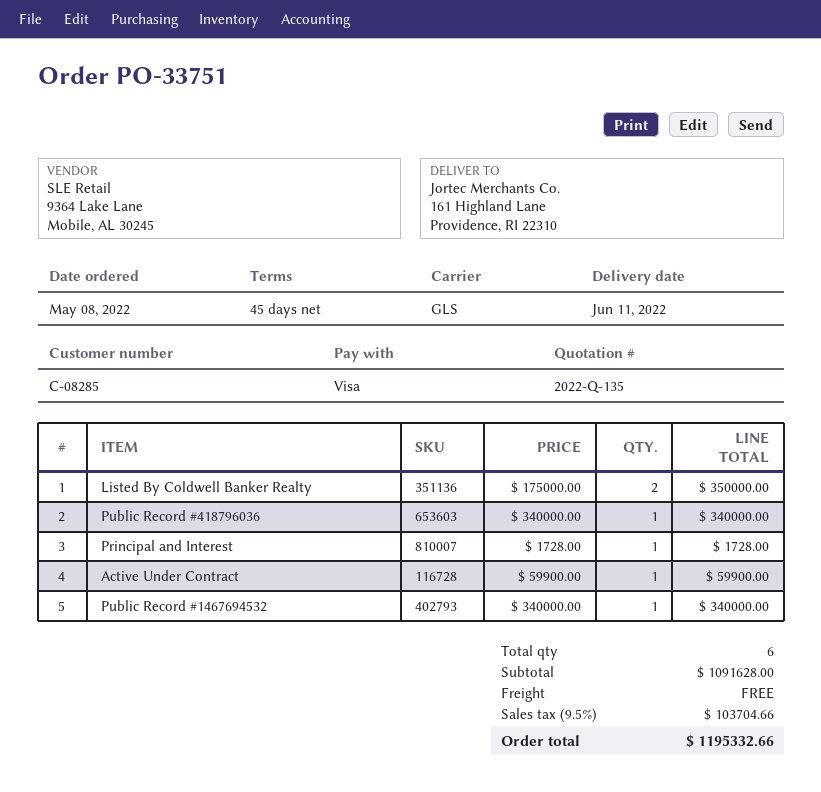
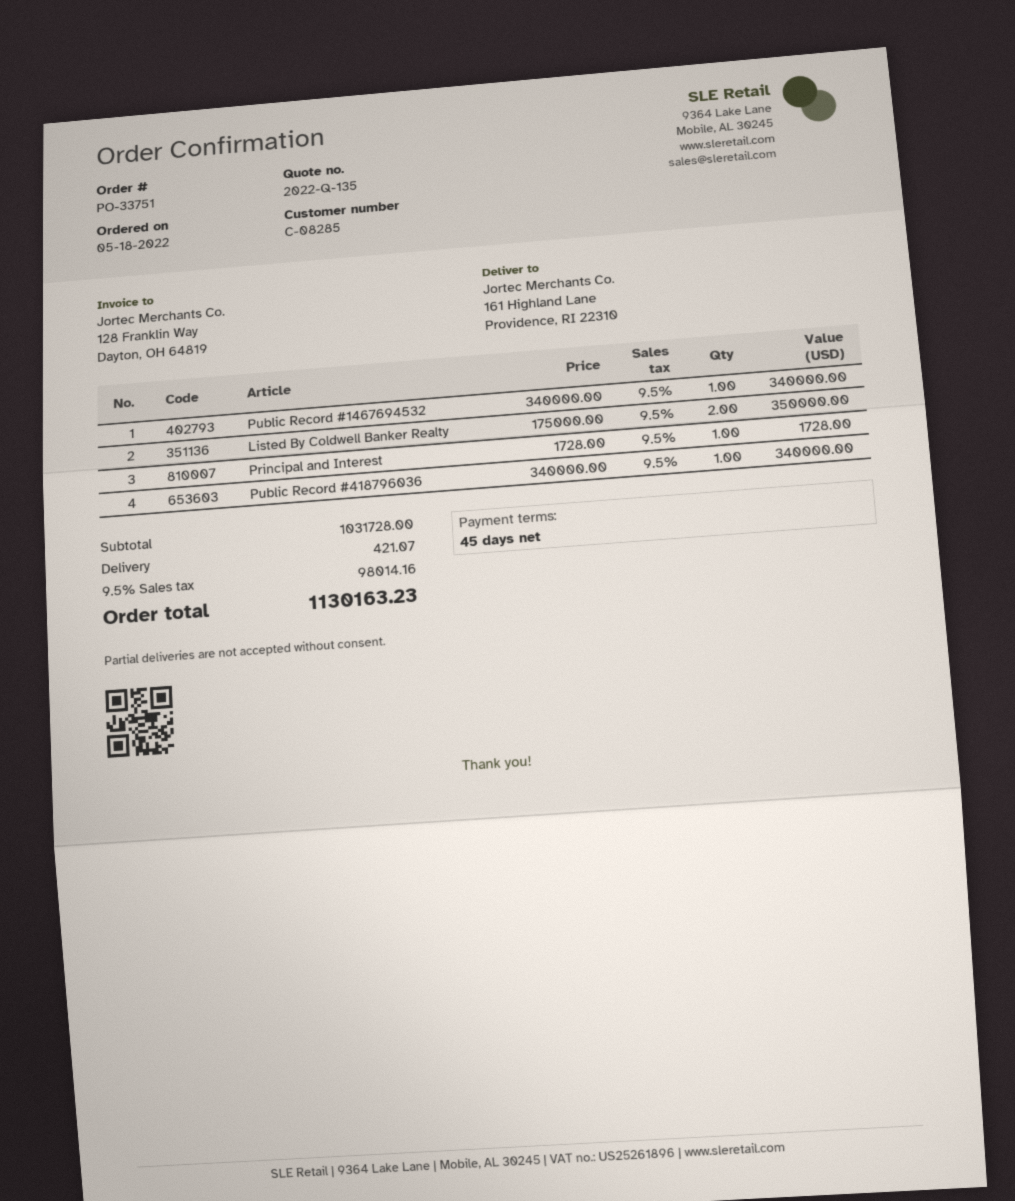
order date: 2022-05-08 -> 2022-05-18
Active Under Contract: 1 x 59900.00 = 59900.00 -> none
subtotal: 1091628.00 -> 1031728.00
shipping: 0.00 -> 421.07
tax: 9.5% = 103704.66 -> 9.5% = 98014.16
total: 1195332.66 -> 1130163.23

